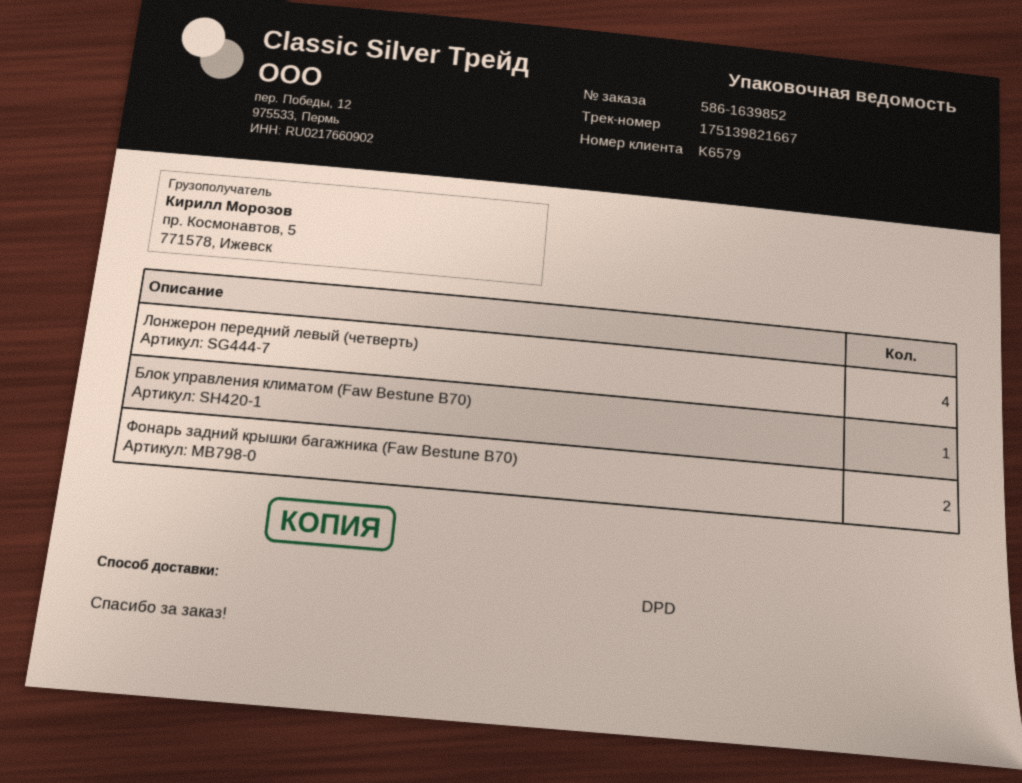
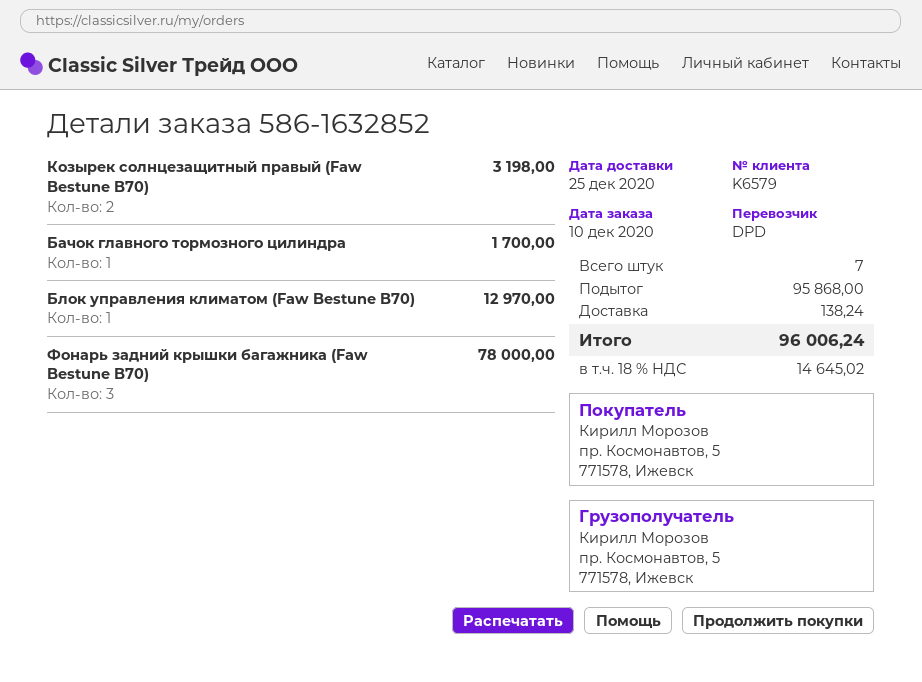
order number: 586-1639852 -> 586-1632852
Лонжерон передний левый (четверть): 4 -> none
Фонарь задний крышки багажника (Faw Bestune B70): 2 -> 3
Козырек солнцезащитный правый (Faw Bestune B70): none -> 2
Бачок главного тормозного цилиндра: none -> 1

